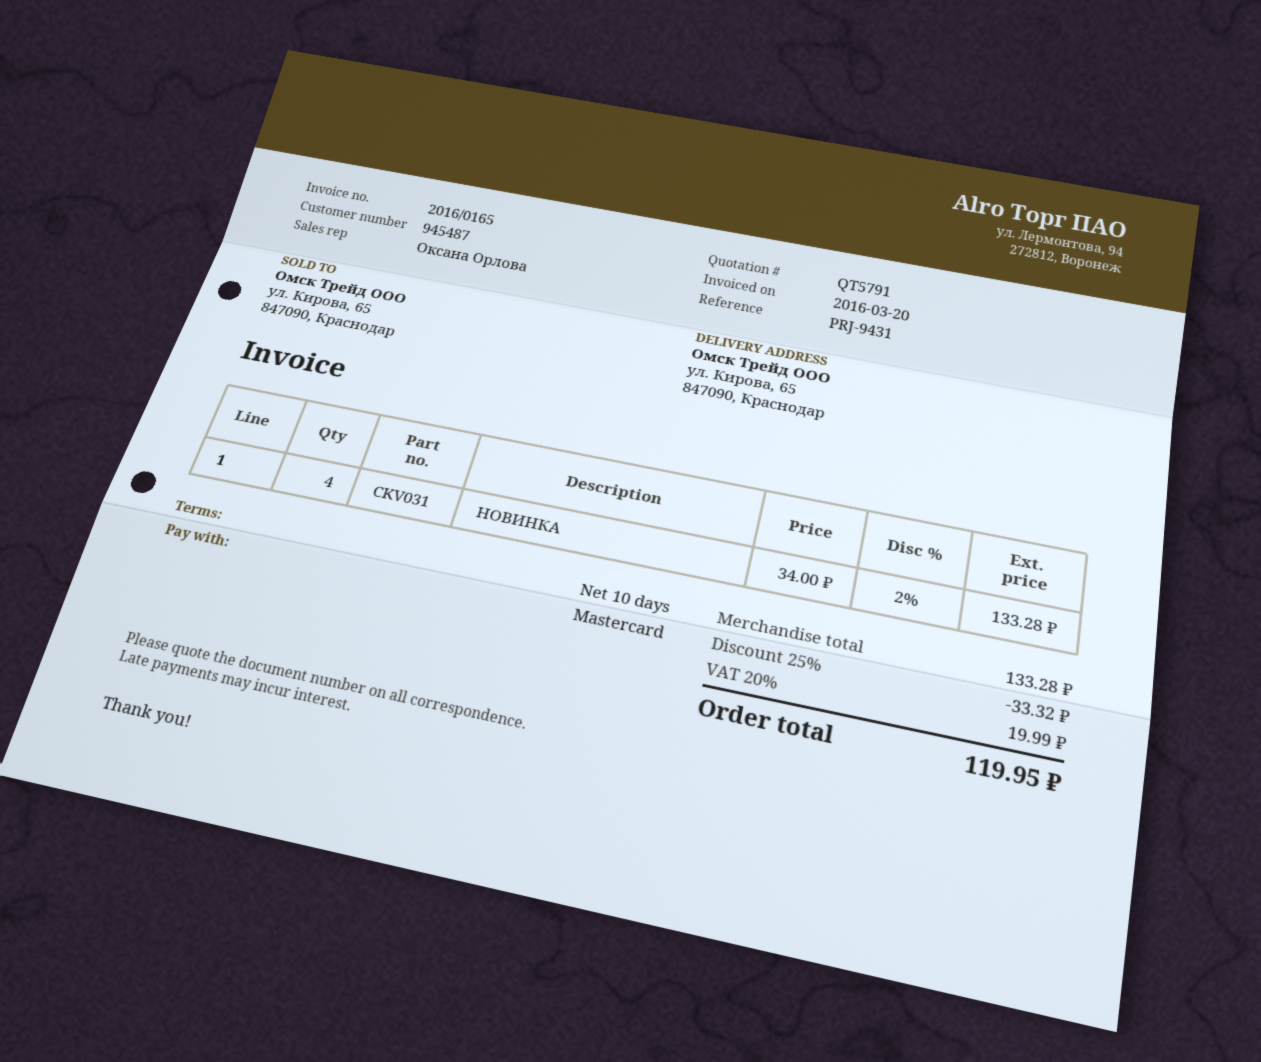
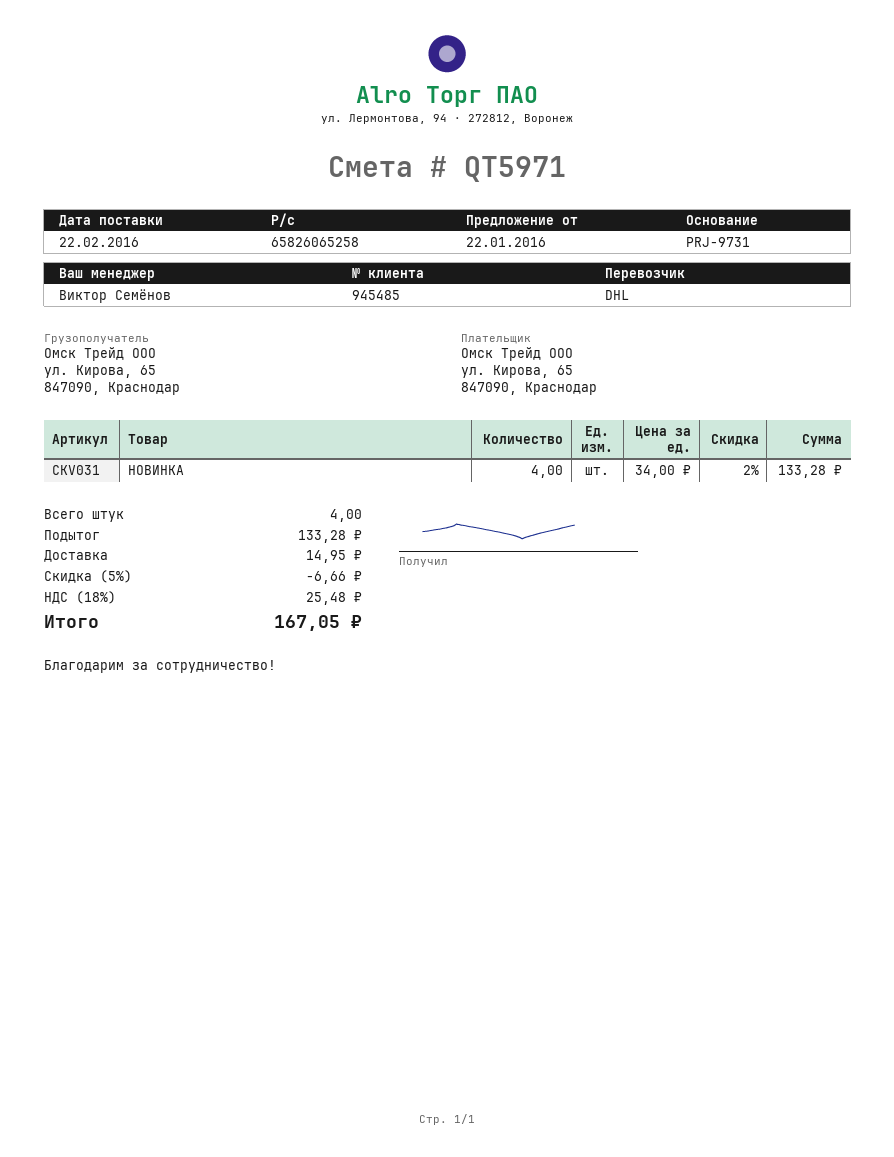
quote number: QT5791 -> QT5971
customer number: 945487 -> 945485
reference: PRJ-9431 -> PRJ-9731
sales rep: Оксана Орлова -> Виктор Семёнов
discount: 25% = 33.32 -> 5% = 6.66
shipping: none -> 14.95
tax: 20% = 19.99 -> 18% = 25.48
total: 119.95 -> 167.05

